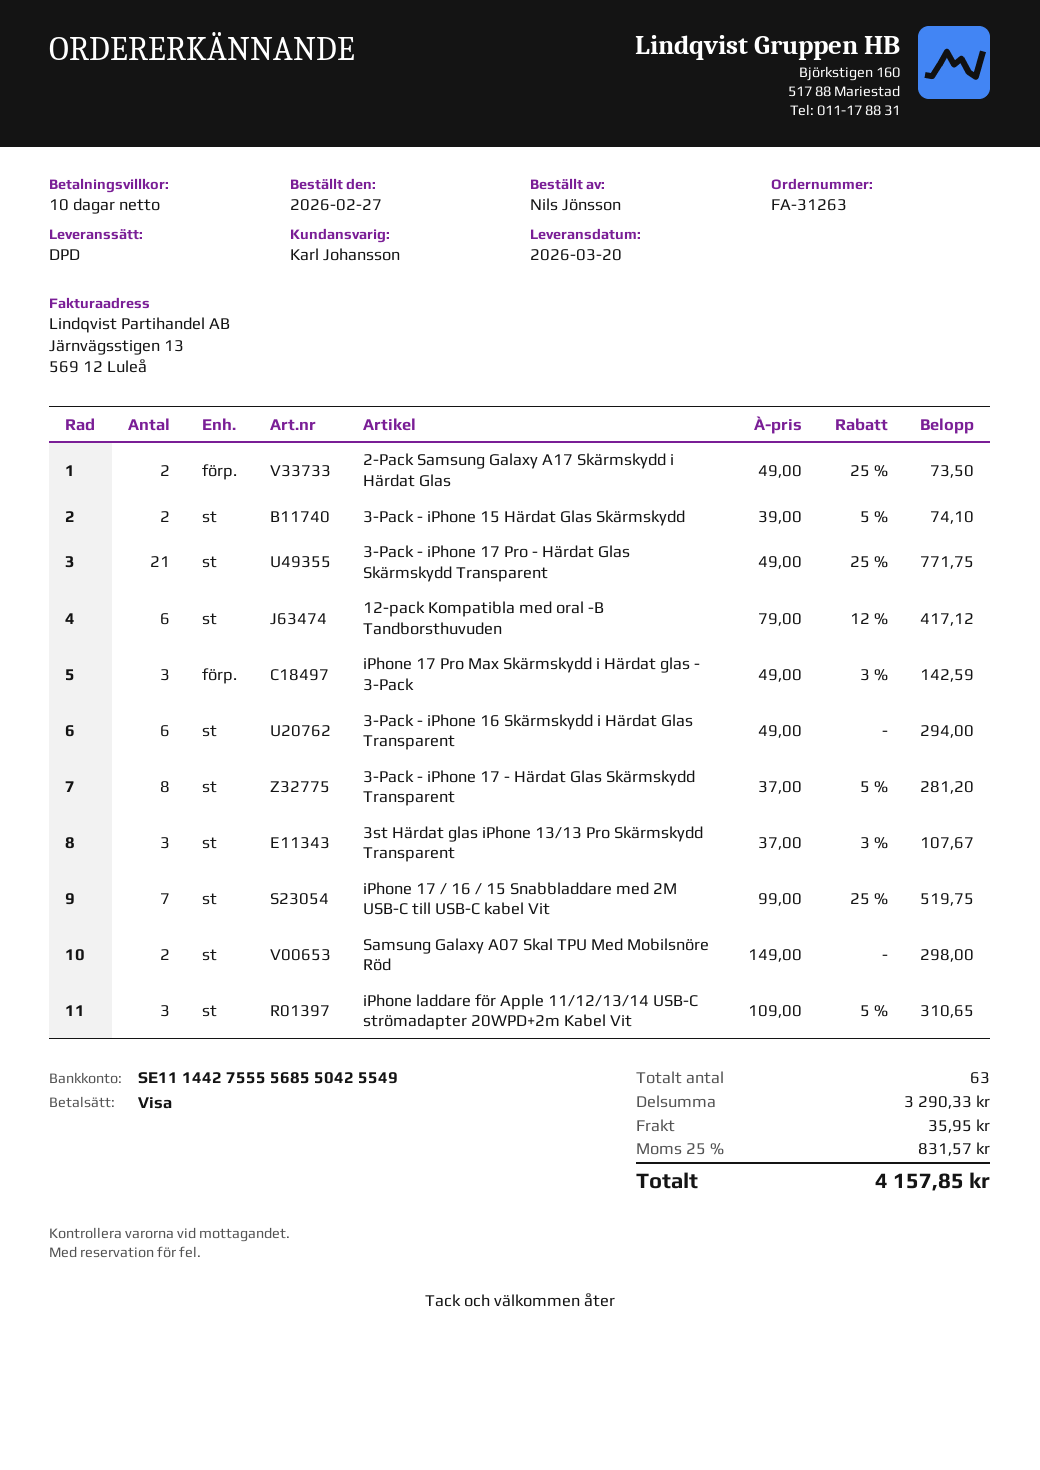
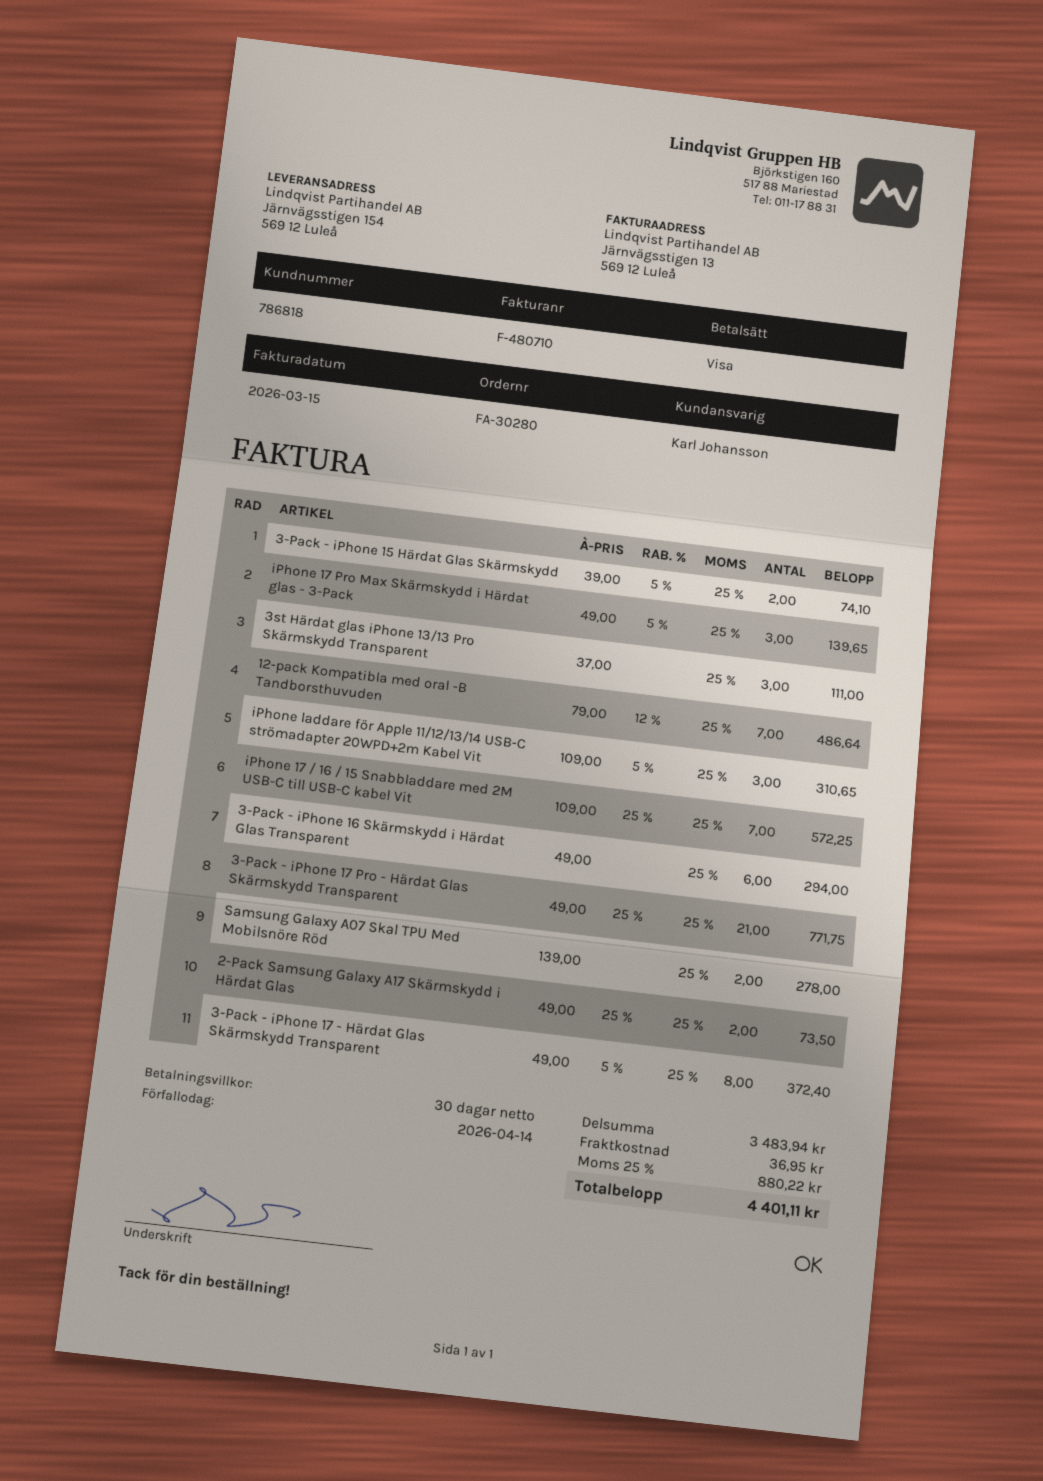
order number: FA-31263 -> FA-30280
payment terms: 10 days -> 30 days
12-pack Kompatibla med oral -B Tandborsthuvuden: 6 x 79.00 - 12% = 417.12 -> 7 x 79.00 - 12% = 486.64
iPhone 17 Pro Max Skärmskydd i Härdat glas - 3-Pack: 3 x 49.00 - 3% = 142.59 -> 3 x 49.00 - 5% = 139.65
3-Pack - iPhone 17 - Härdat Glas Skärmskydd Transparent: 8 x 37.00 - 5% = 281.20 -> 8 x 49.00 - 5% = 372.40
3st Härdat glas iPhone 13/13 Pro Skärmskydd Transparent: 3 x 37.00 - 3% = 107.67 -> 3 x 37.00 = 111.00
iPhone 17 / 16 / 15 Snabbladdare med 2M USB-C till USB-C kabel Vit: 7 x 99.00 - 25% = 519.75 -> 7 x 109.00 - 25% = 572.25
Samsung Galaxy A07 Skal TPU Med Mobilsnöre Röd: 2 x 149.00 = 298.00 -> 2 x 139.00 = 278.00
subtotal: 3290.33 -> 3483.94
shipping: 35.95 -> 36.95
tax: 25% = 831.57 -> 25% = 880.22
total: 4157.85 -> 4401.11

